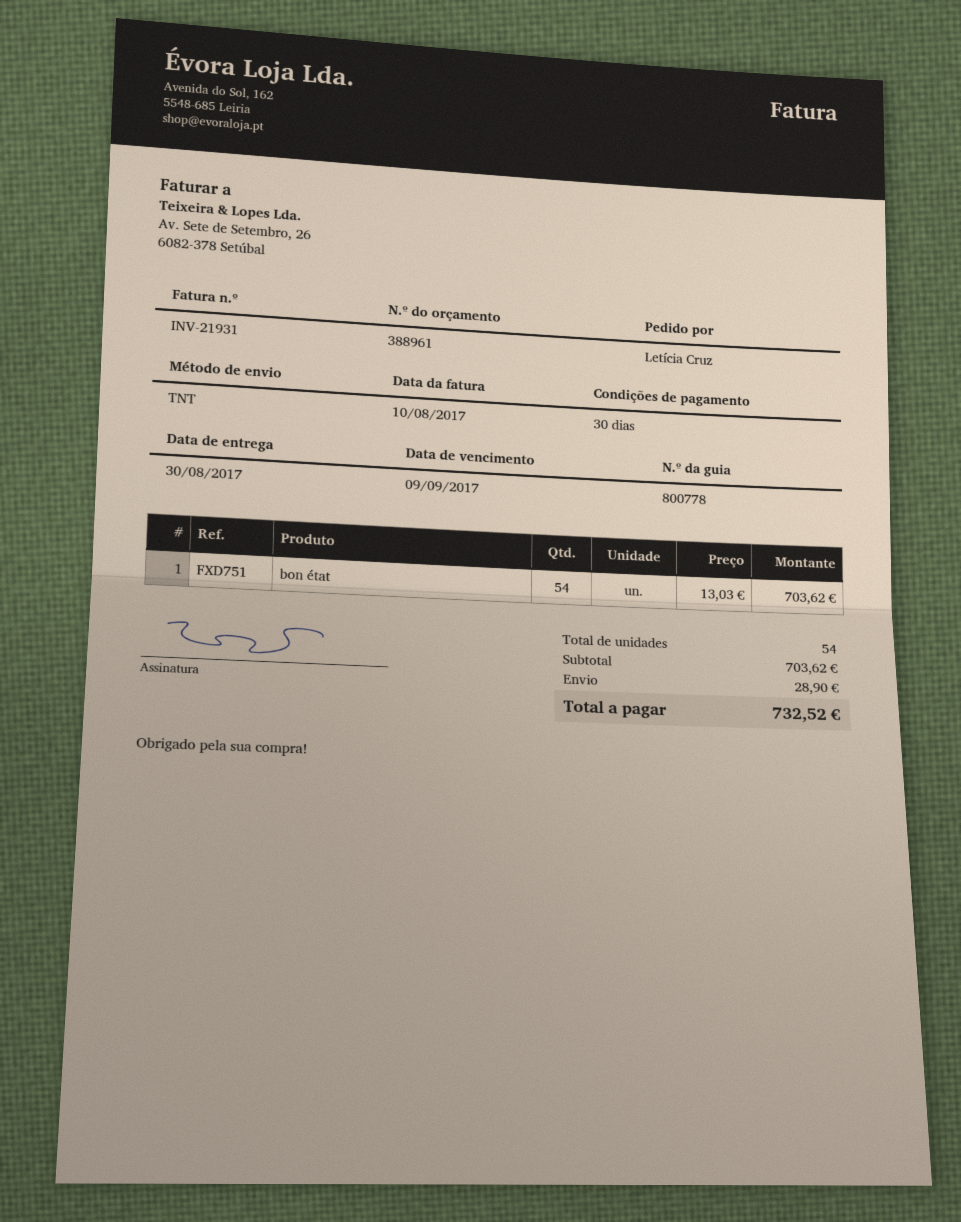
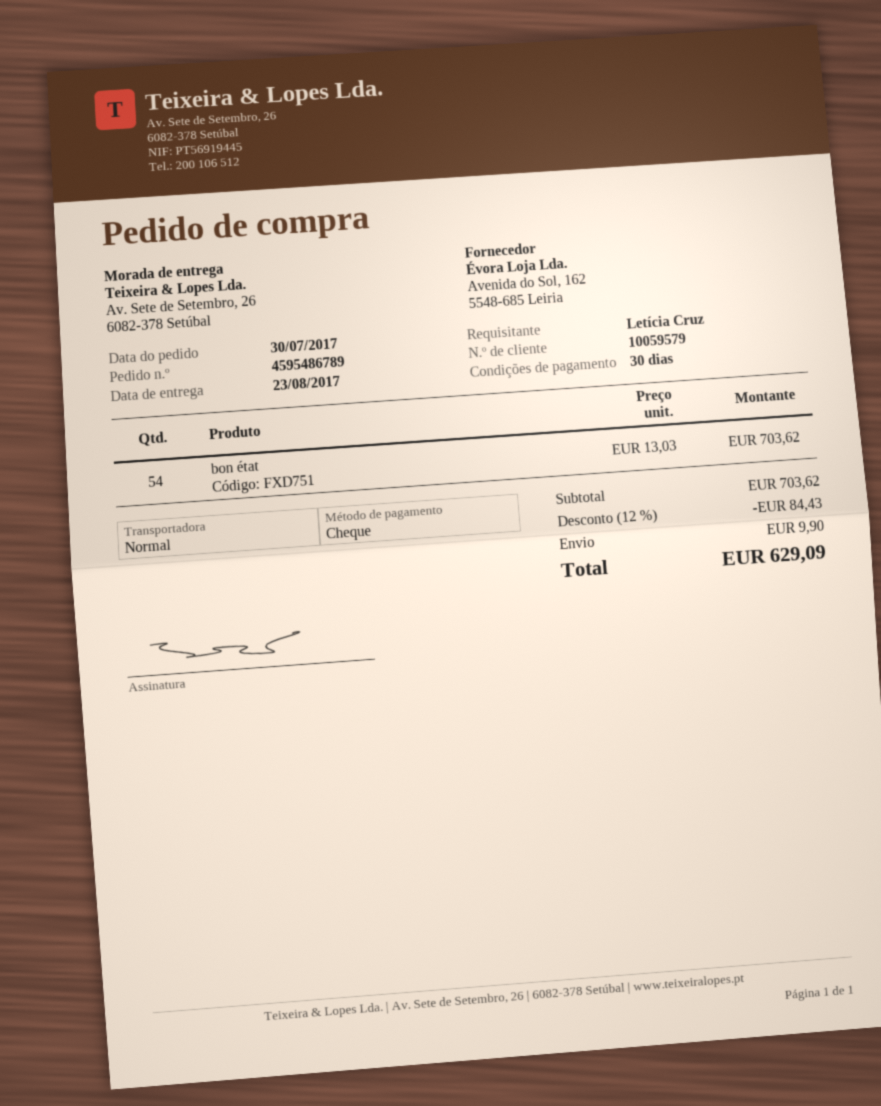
delivery date: 2017-08-30 -> 2017-08-23
shipping method: TNT -> standard
discount: none -> 12% = 84.43
shipping: 28.90 -> 9.90
total: 732.52 -> 629.09

